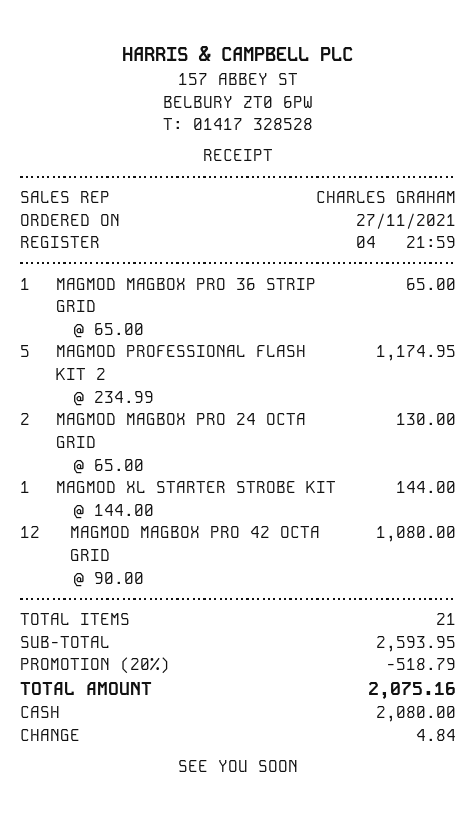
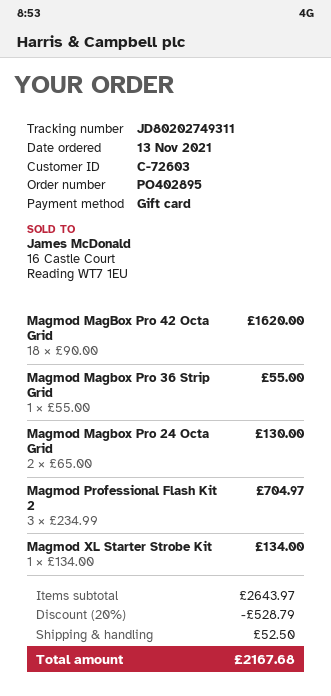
order date: 2021-11-27 -> 2021-11-13
payment method: cash -> gift card
MAGMOD MAGBOX PRO 36 STRIP GRID: 1 x 65.00 = 65.00 -> 1 x 55.00 = 55.00
MAGMOD PROFESSIONAL FLASH KIT 2: 5 x 234.99 = 1174.95 -> 3 x 234.99 = 704.97
MAGMOD XL STARTER STROBE KIT: 1 x 144.00 = 144.00 -> 1 x 134.00 = 134.00
MAGMOD MAGBOX PRO 42 OCTA GRID: 12 x 90.00 = 1080.00 -> 18 x 90.00 = 1620.00
subtotal: 2593.95 -> 2643.97
discount: 20% = 518.79 -> 20% = 528.79
shipping: none -> 52.50
total: 2075.16 -> 2167.68

